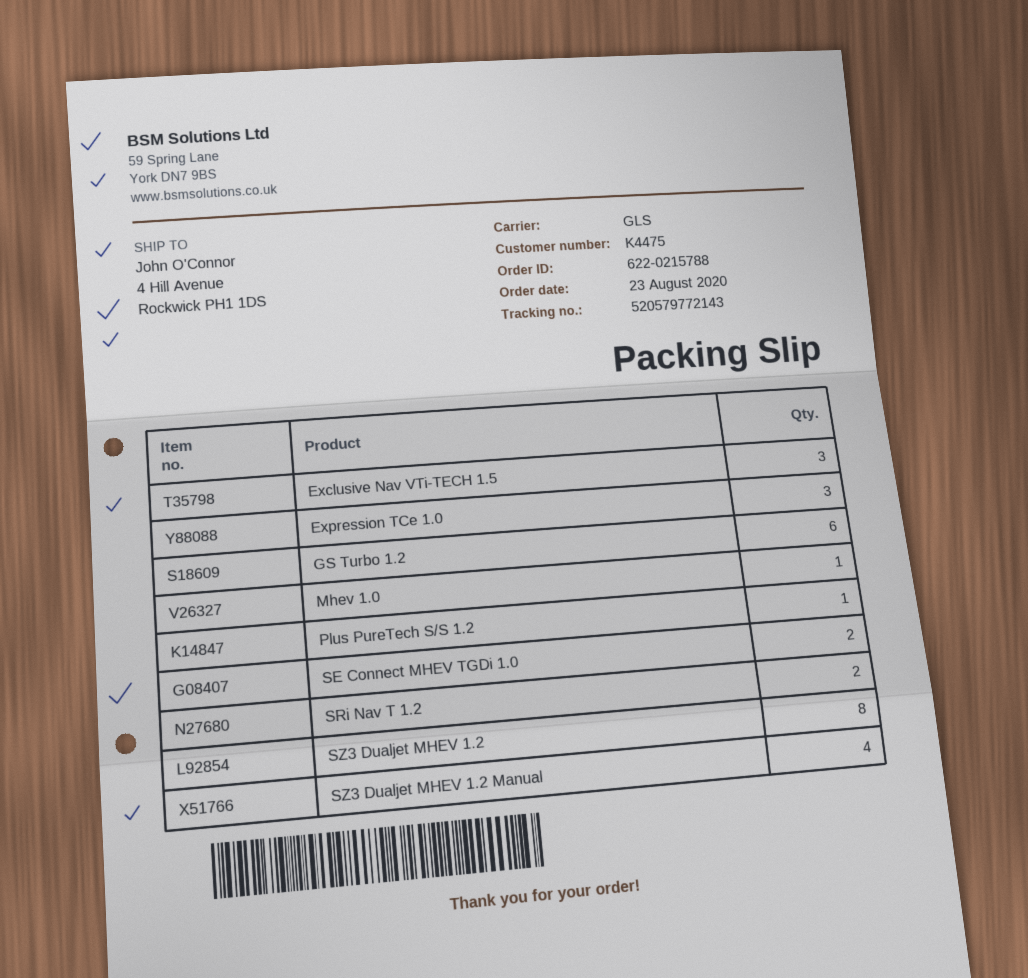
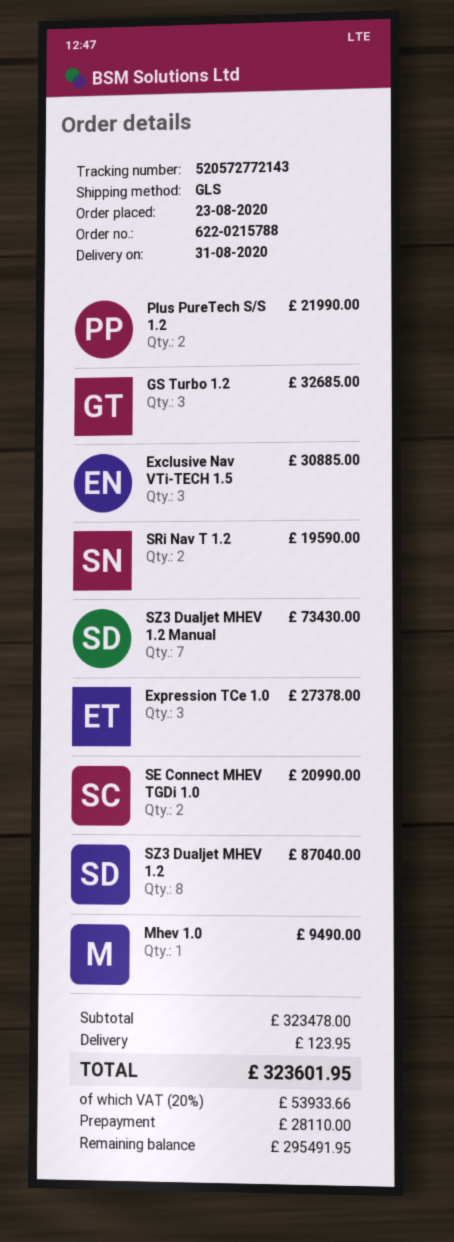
tracking number: 520579772143 -> 520572772143
GS Turbo 1.2: 6 -> 3
Plus PureTech S/S 1.2: 1 -> 2
SZ3 Dualjet MHEV 1.2 Manual: 4 -> 7

